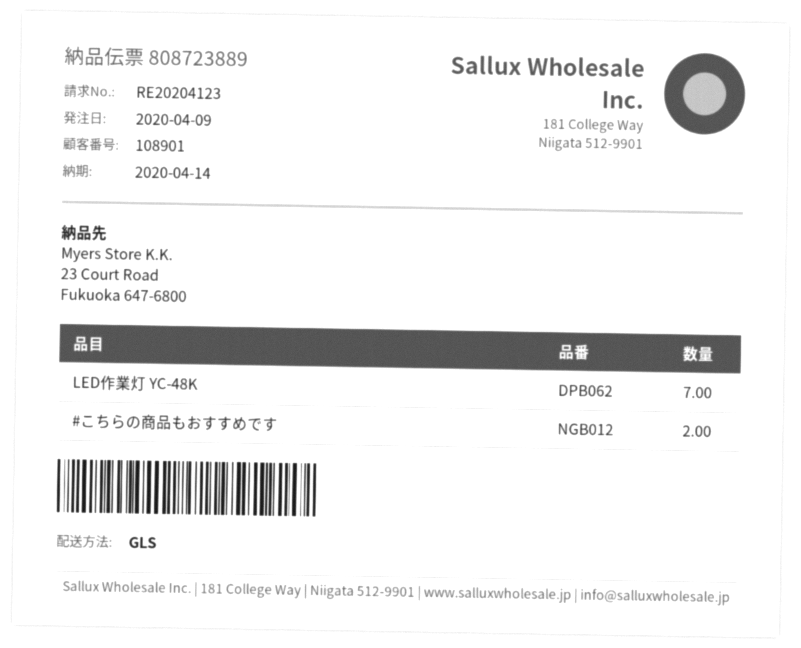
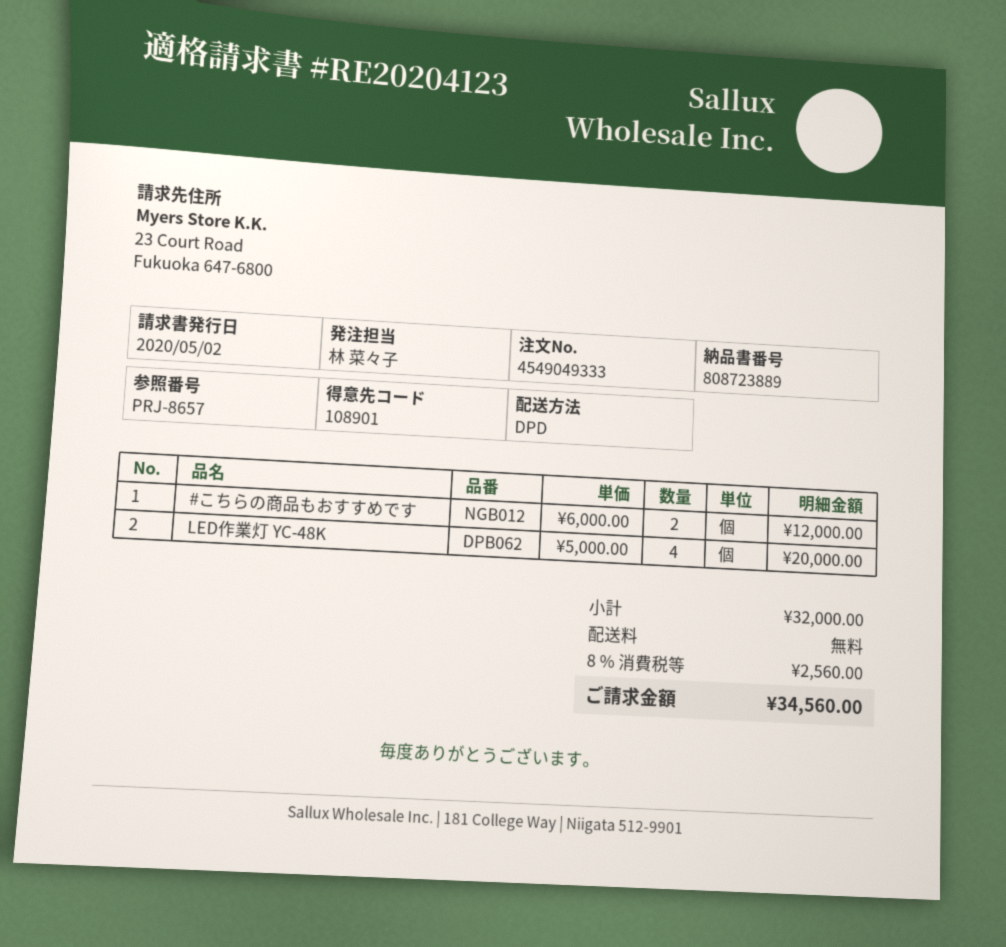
shipping method: GLS -> DPD
LED作業灯 YC-48K: 7 -> 4

